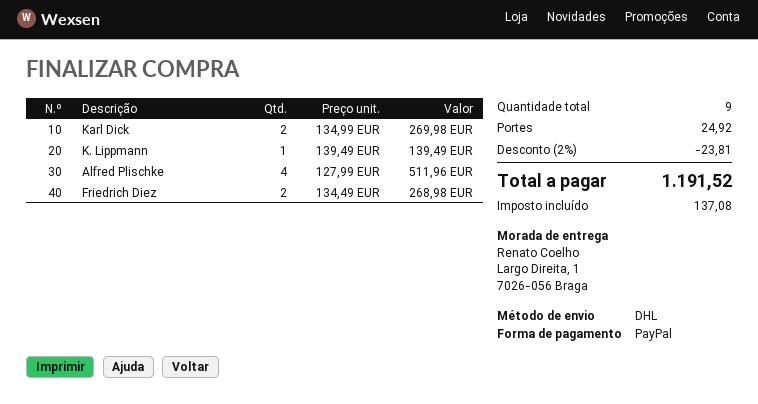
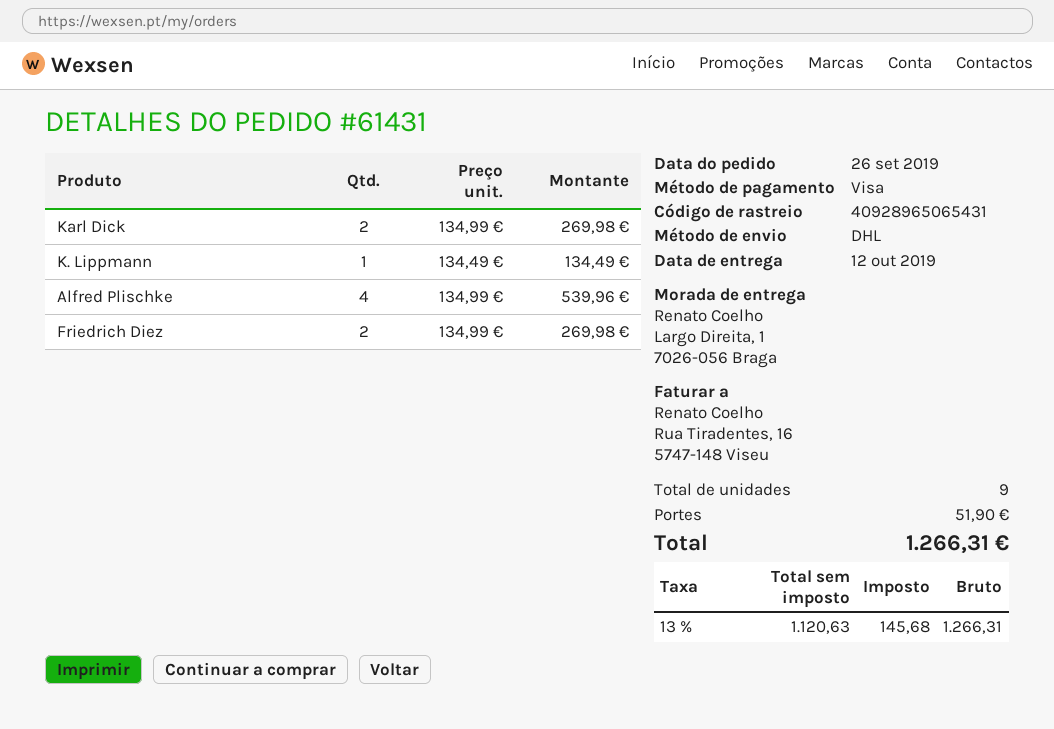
payment method: PayPal -> Visa
K. Lippmann: 1 x 139.49 = 139.49 -> 1 x 134.49 = 134.49
Alfred Plischke: 4 x 127.99 = 511.96 -> 4 x 134.99 = 539.96
Friedrich Diez: 2 x 134.49 = 268.98 -> 2 x 134.99 = 269.98
discount: 2% = 23.81 -> none
shipping: 24.92 -> 51.90
tax: 137.08 -> 145.68
total: 1191.52 -> 1266.31

